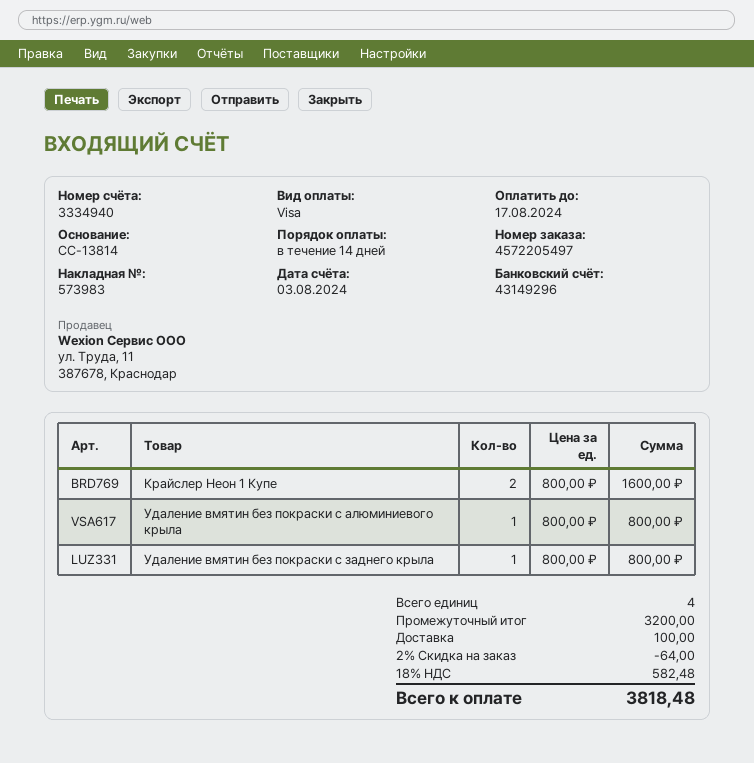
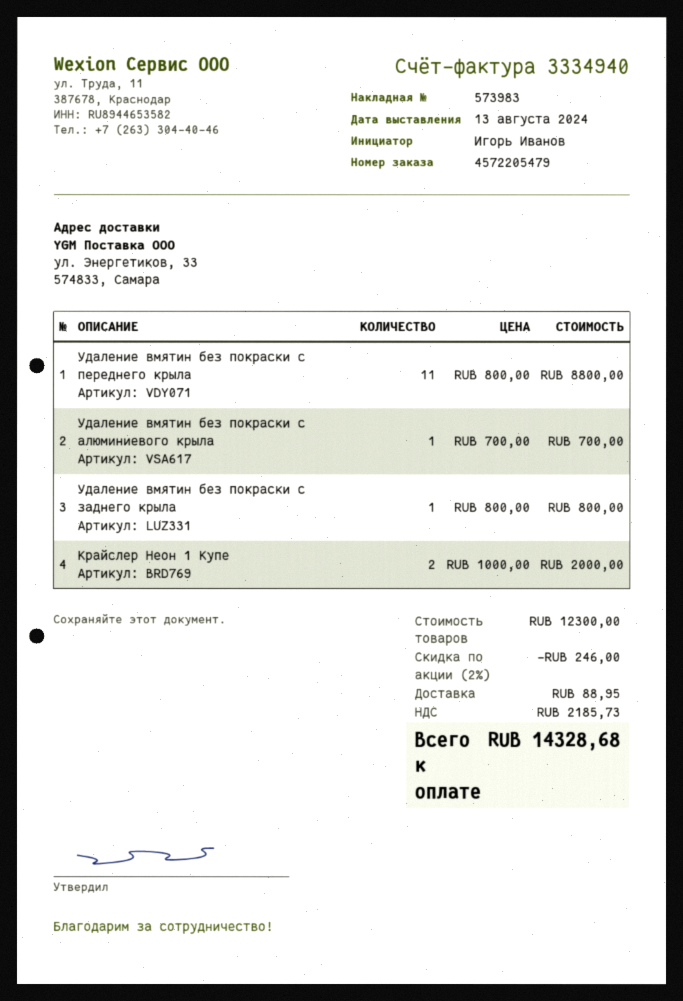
order number: 4572205497 -> 4572205479
invoice date: 2024-08-03 -> 2024-08-13
Крайслер Неон 1 Купе: 2 x 800.00 = 1600.00 -> 2 x 1000.00 = 2000.00
Удаление вмятин без покраски с алюминиевого крыла: 1 x 800.00 = 800.00 -> 1 x 700.00 = 700.00
Удаление вмятин без покраски с переднего крыла: none -> 11 x 800.00 = 8800.00
subtotal: 3200.00 -> 12300.00
discount: 2% = 64.00 -> 2% = 246.00
shipping: 100.00 -> 88.95
tax: 582.48 -> 2185.73
total: 3818.48 -> 14328.68

